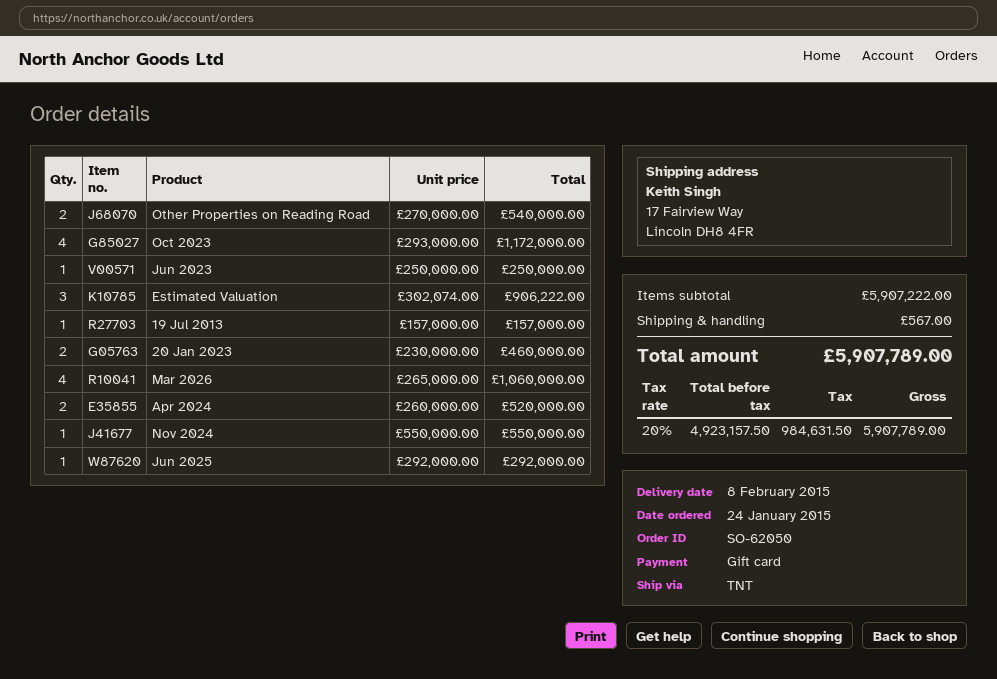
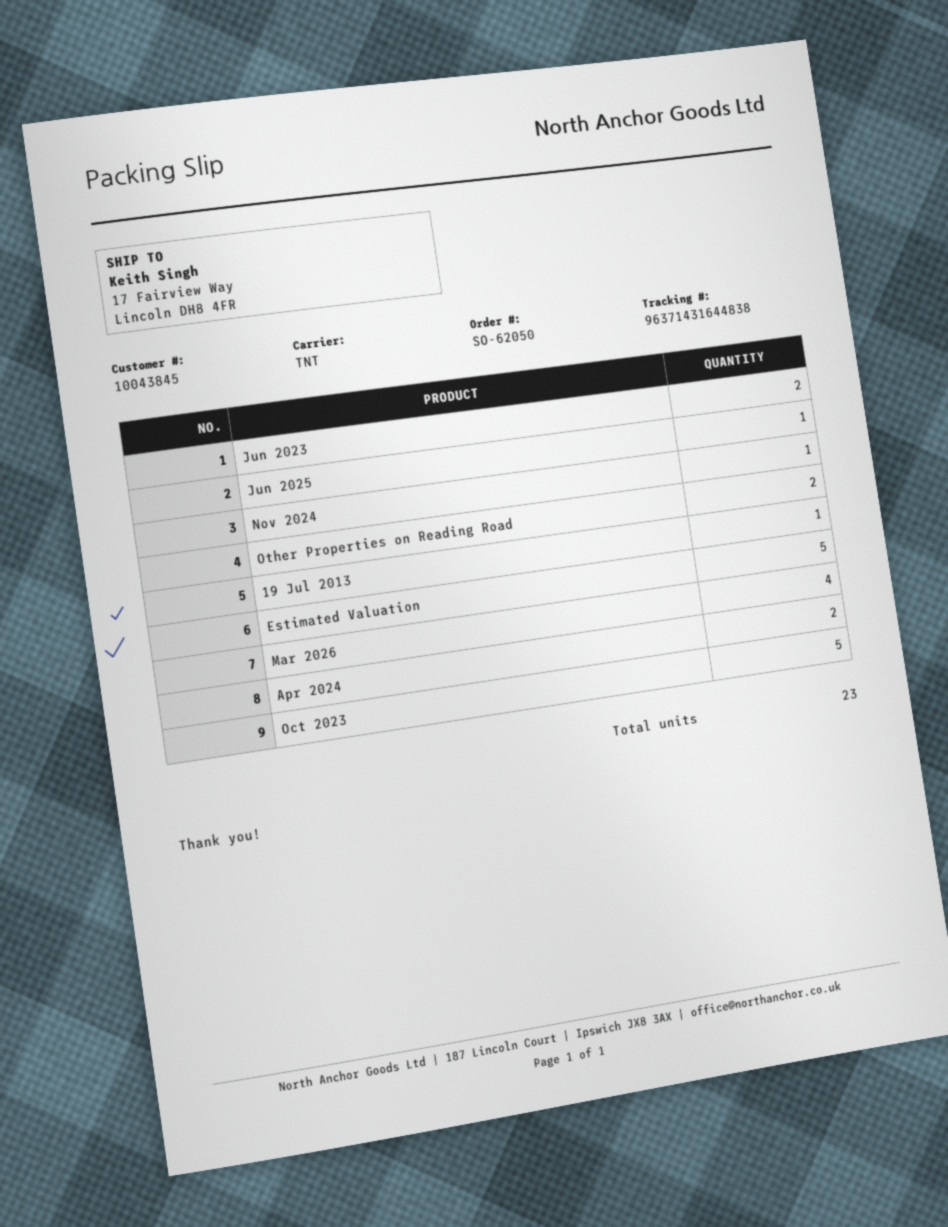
Oct 2023: 4 -> 5
Jun 2023: 1 -> 2
Estimated Valuation: 3 -> 5
20 Jan 2023: 2 -> none

